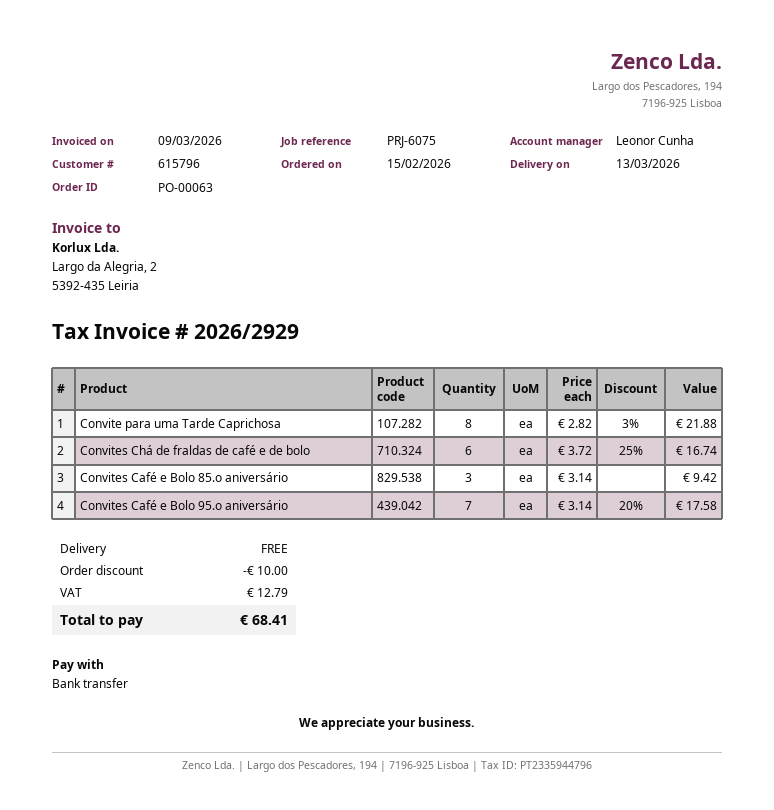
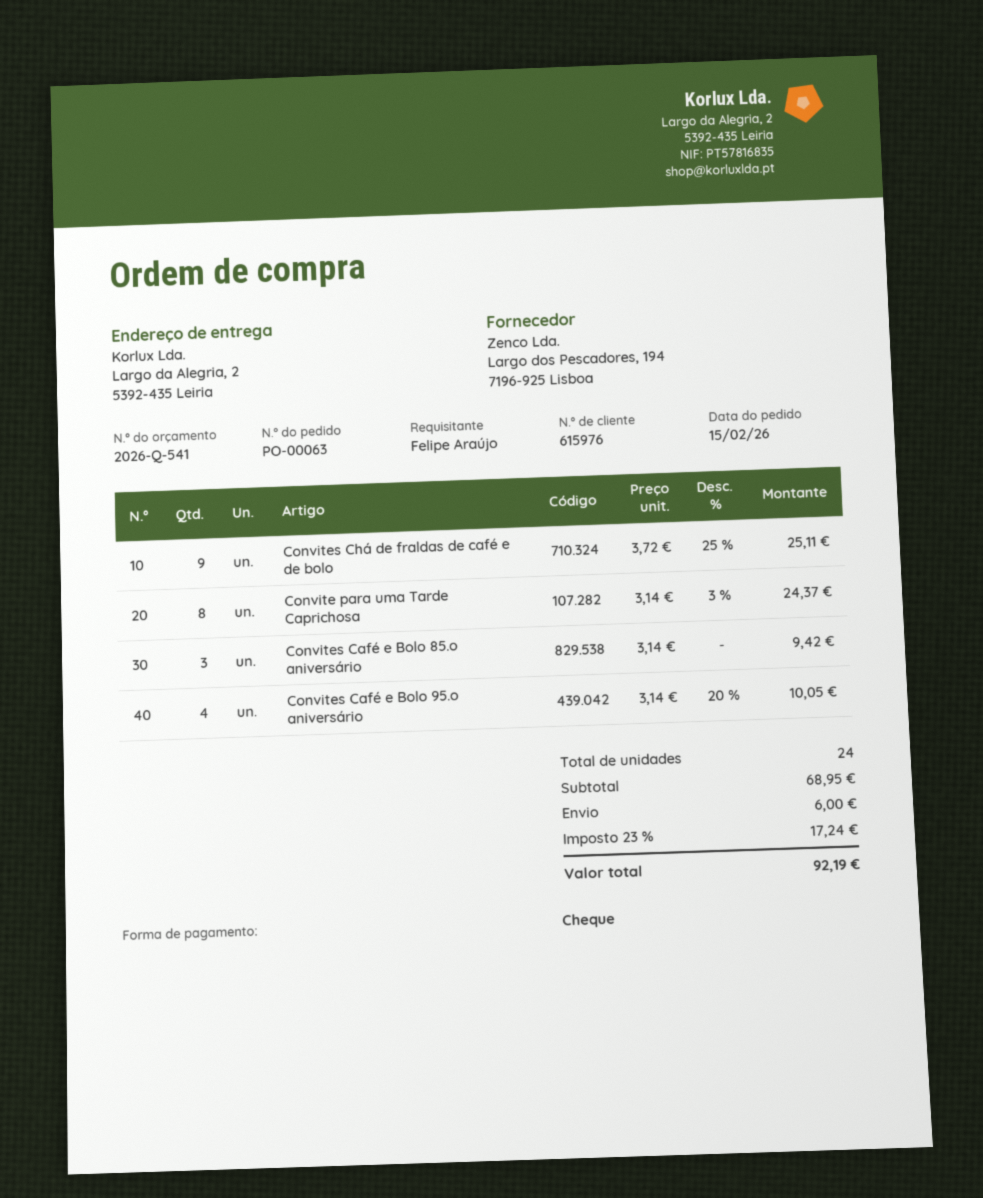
customer number: 615796 -> 615976
payment method: bank transfer -> cheque
Convite para uma Tarde Caprichosa: 8 x 2.82 - 3% = 21.88 -> 8 x 3.14 - 3% = 24.37
Convites Chá de fraldas de café e de bolo: 6 x 3.72 - 25% = 16.74 -> 9 x 3.72 - 25% = 25.11
Convites Café e Bolo 95.o aniversário: 7 x 3.14 - 20% = 17.58 -> 4 x 3.14 - 20% = 10.05
discount: 10.00 -> none
shipping: 0.00 -> 6.00
tax: 12.79 -> 17.24
total: 68.41 -> 92.19

